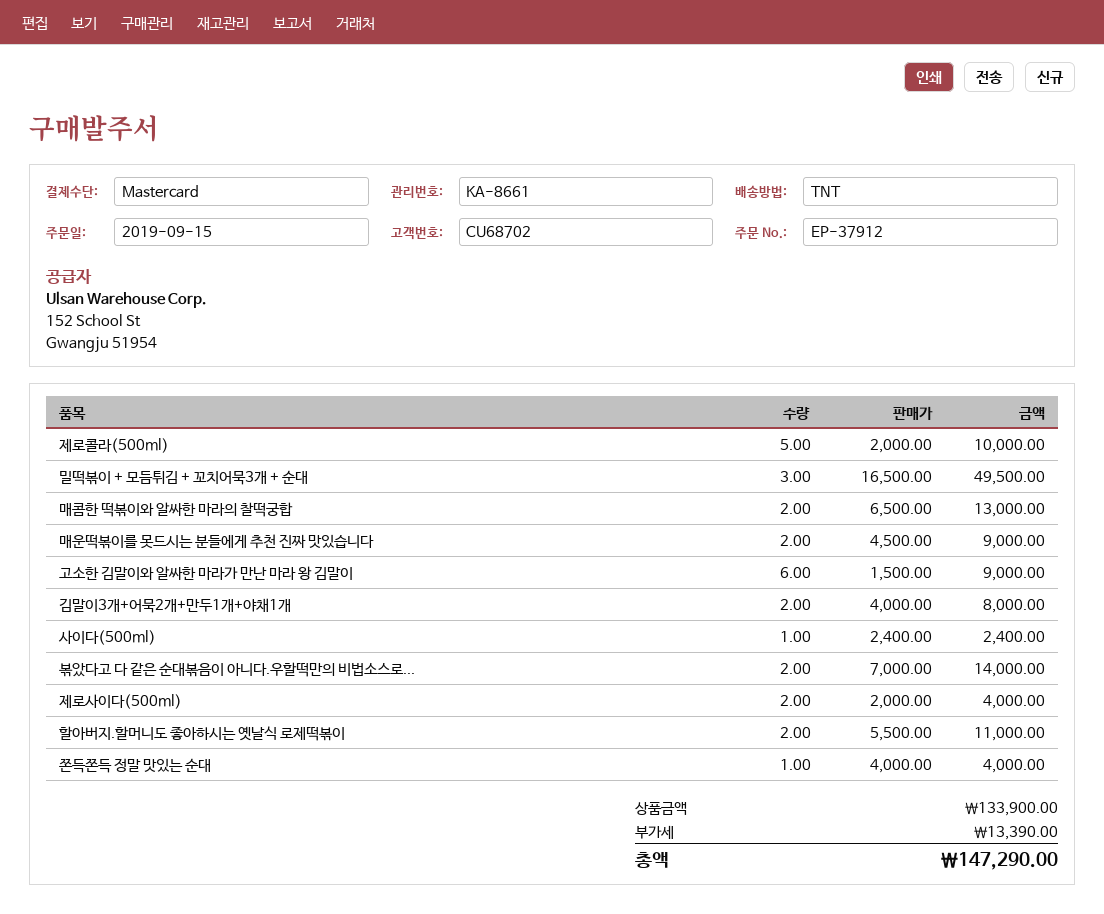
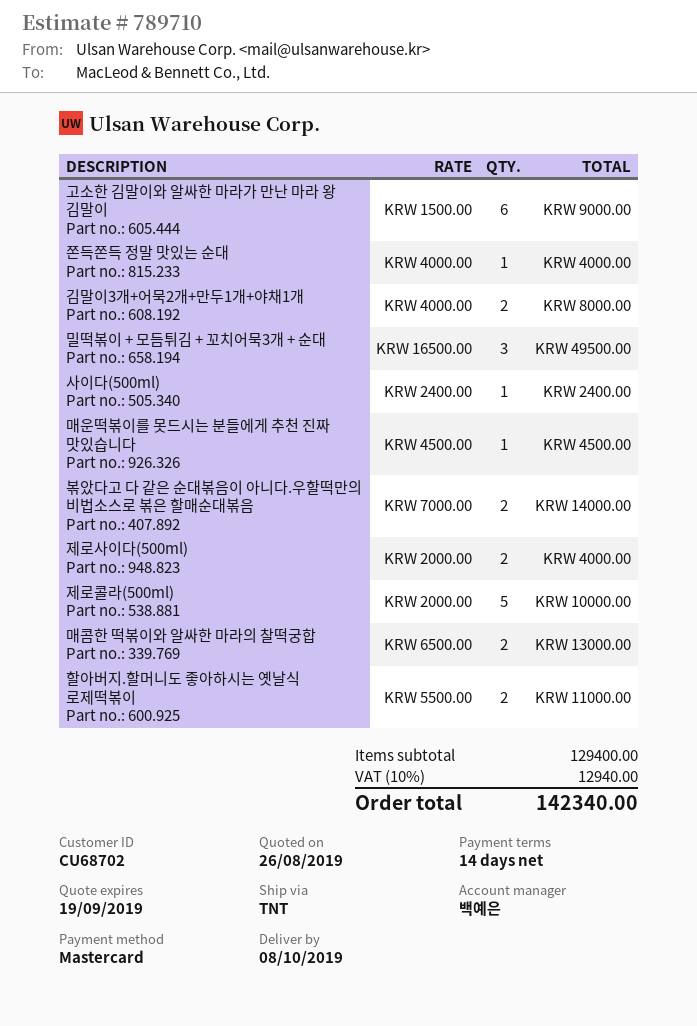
매운떡볶이를 못드시는 분들에게 추천 진짜 맛있습니다: 2 x 4500.00 = 9000.00 -> 1 x 4500.00 = 4500.00
subtotal: 133900.00 -> 129400.00
tax: 13390.00 -> 12940.00
total: 147290.00 -> 142340.00

